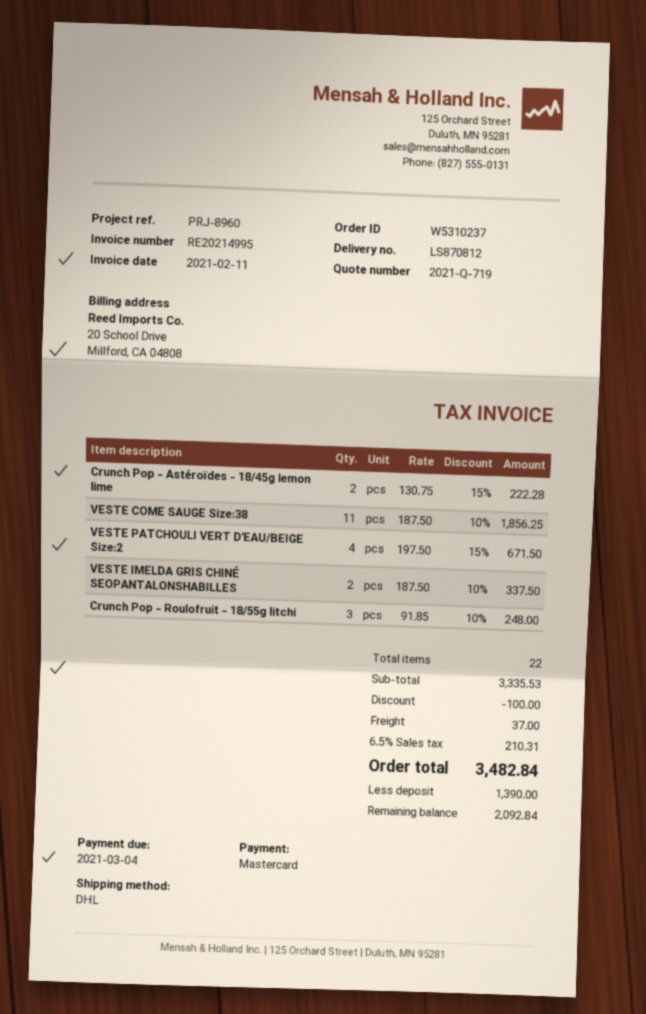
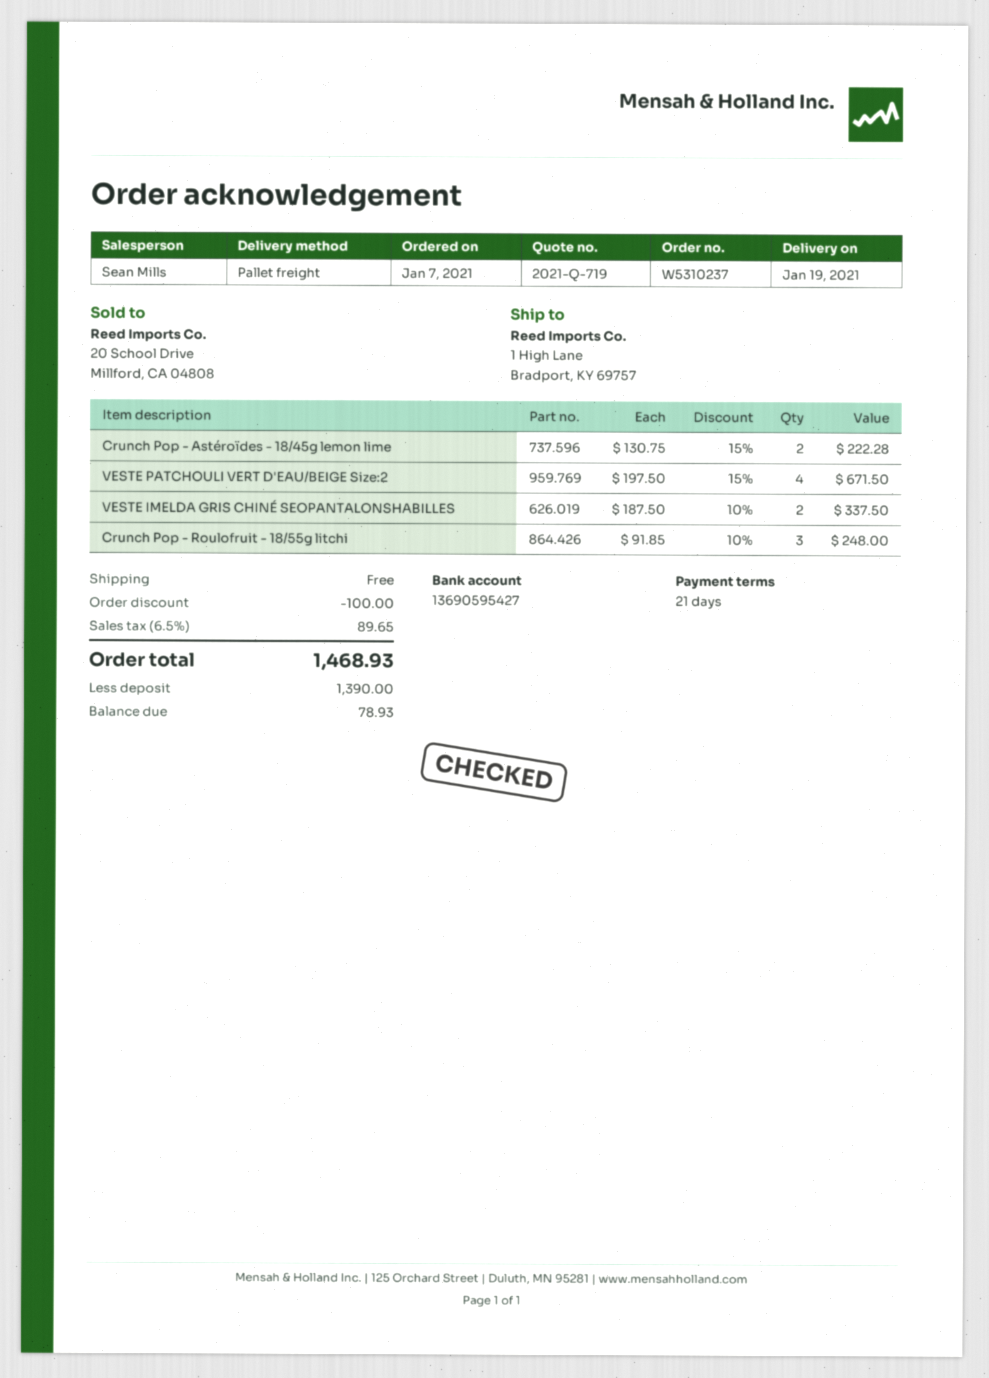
shipping method: DHL -> pallet freight
VESTE COME SAUGE Size:38: 11 x 187.50 - 10% = 1856.25 -> none
shipping: 37.00 -> 0.00
tax: 6.5% = 210.31 -> 6.5% = 89.65
total: 3482.84 -> 1468.93
balance: 2092.84 -> 78.93

